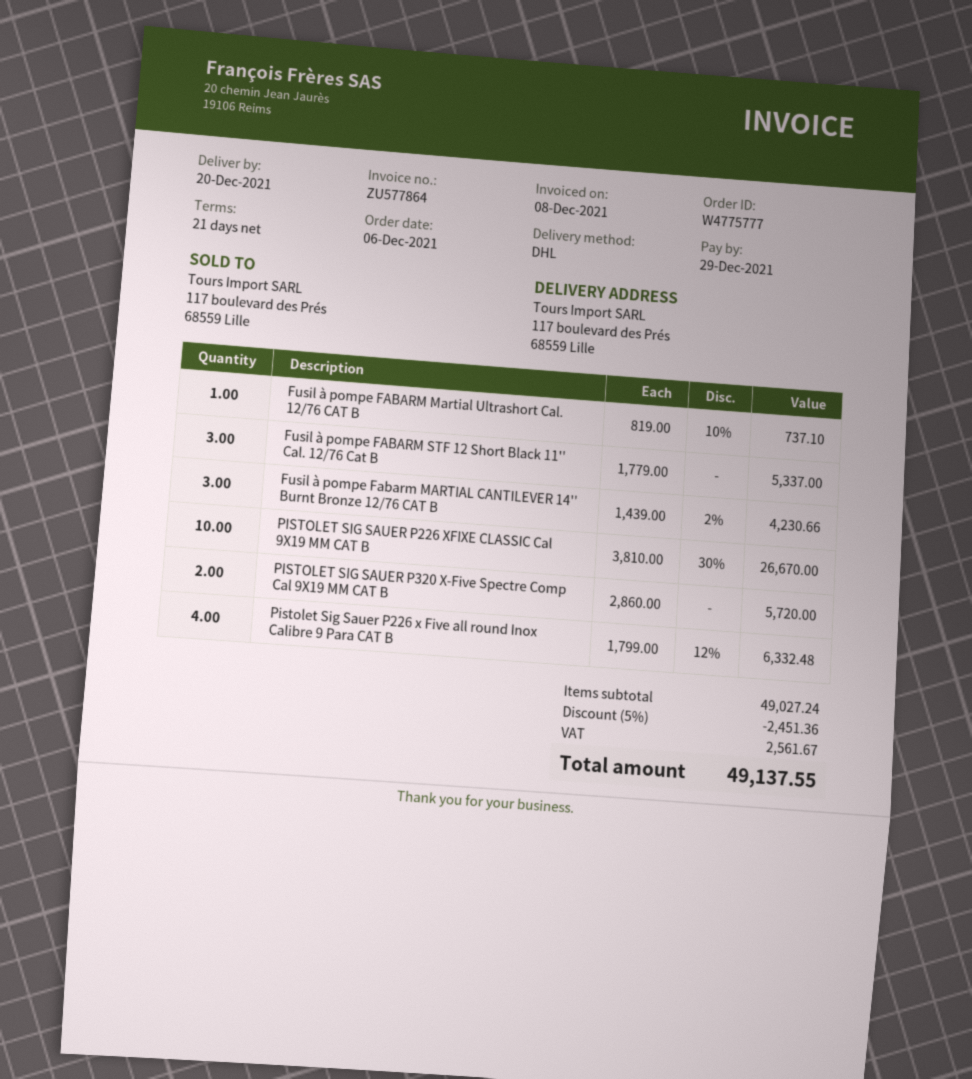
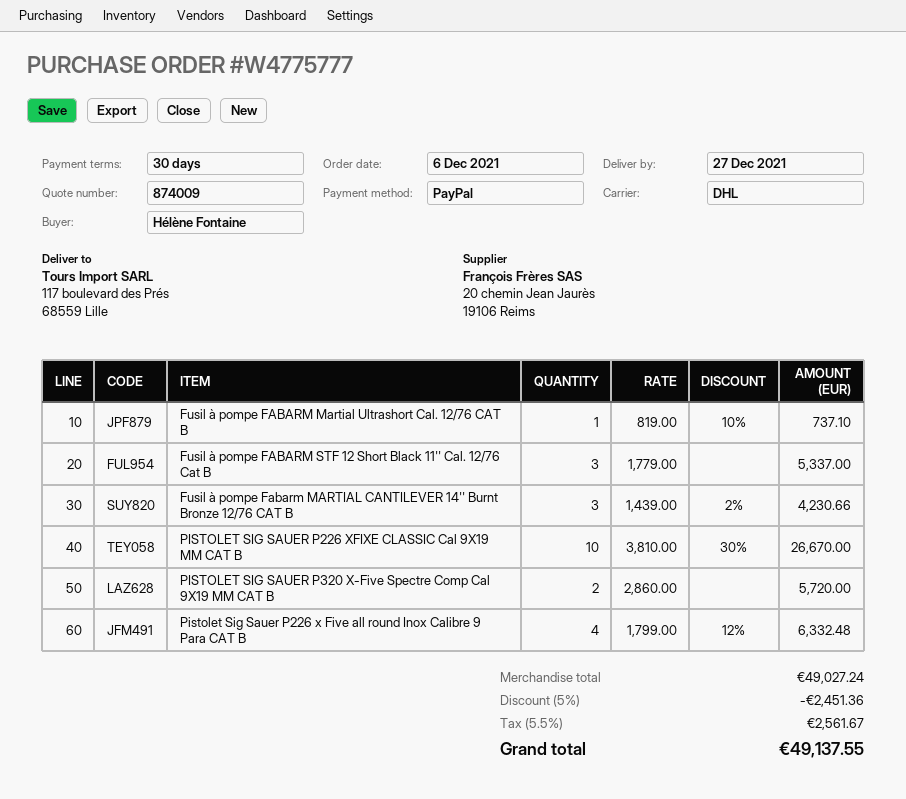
delivery date: 2021-12-20 -> 2021-12-27
payment terms: 21 days -> 30 days

